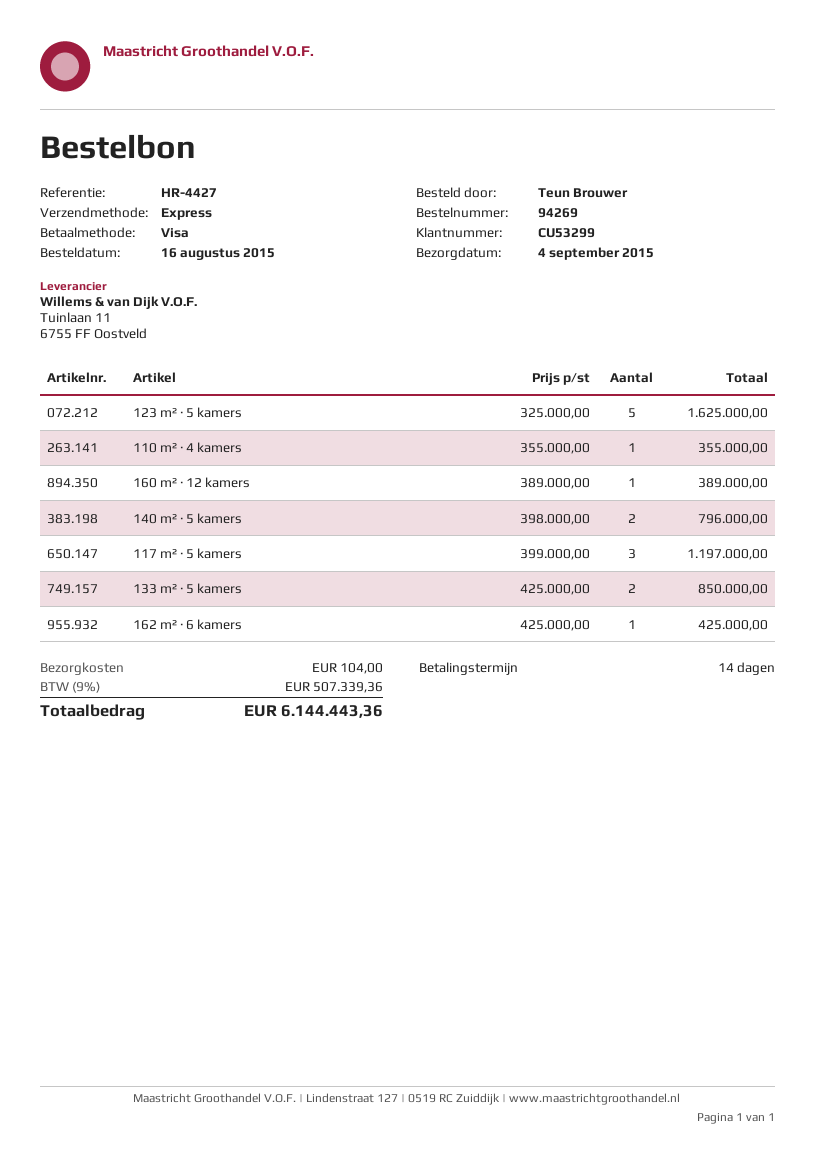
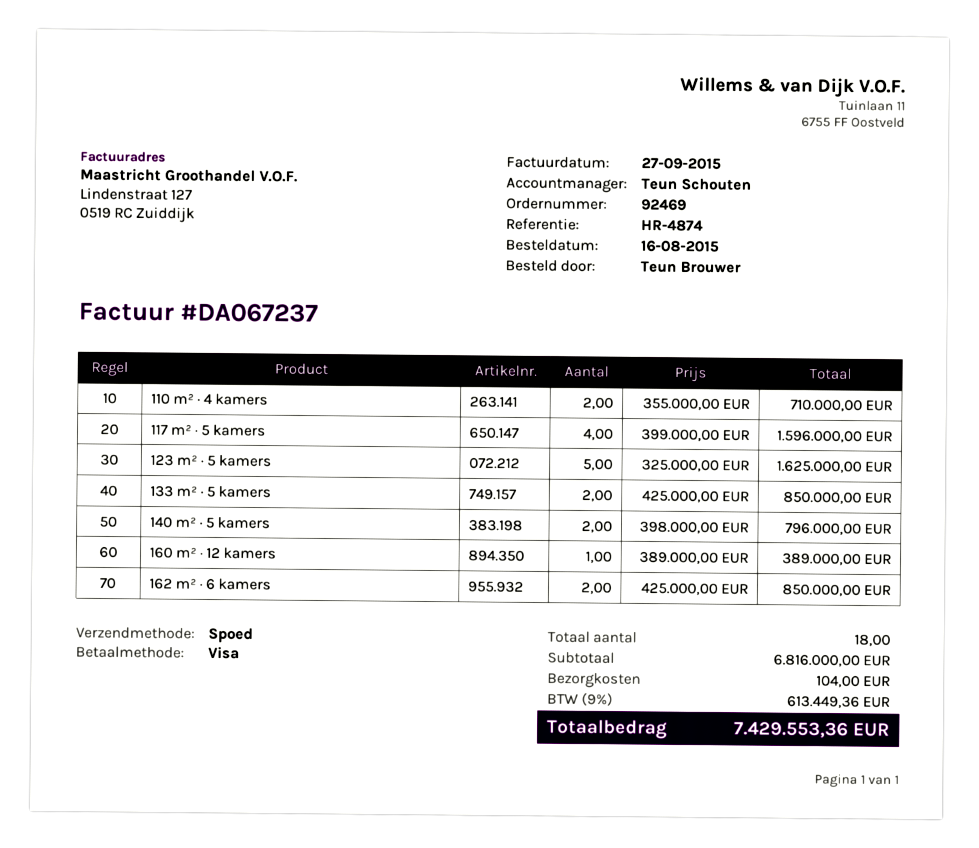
order number: 94269 -> 92469
reference: HR-4427 -> HR-4874
110 m² · 4 kamers: 1 x 355000.00 = 355000.00 -> 2 x 355000.00 = 710000.00
117 m² · 5 kamers: 3 x 399000.00 = 1197000.00 -> 4 x 399000.00 = 1596000.00
162 m² · 6 kamers: 1 x 425000.00 = 425000.00 -> 2 x 425000.00 = 850000.00
tax: 9% = 507339.36 -> 9% = 613449.36
total: 6144443.36 -> 7429553.36

